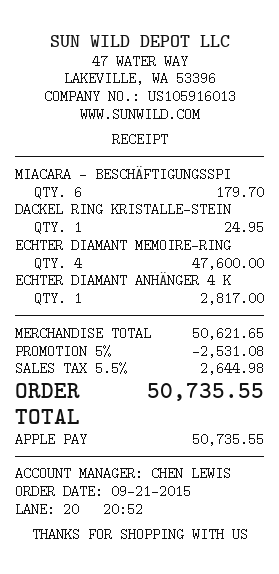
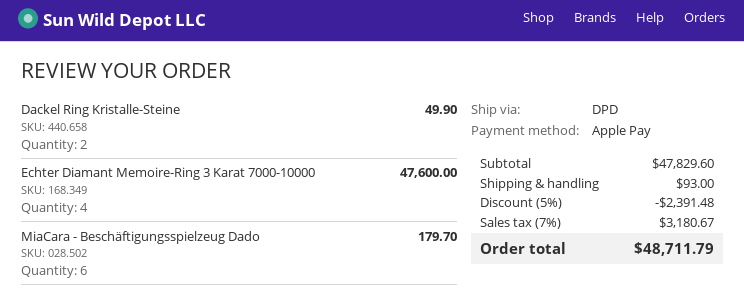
DACKEL RING KRISTALLE-STEIN: 1 for 24.95 -> 2 for 49.90
ECHTER DIAMANT ANHÄNGER 4 K: 1 for 2817.00 -> none
subtotal: 50621.65 -> 47829.60
discount: 5% = 2531.08 -> 5% = 2391.48
shipping: none -> 93.00
tax: 5.5% = 2644.98 -> 7% = 3180.67
total: 50735.55 -> 48711.79

